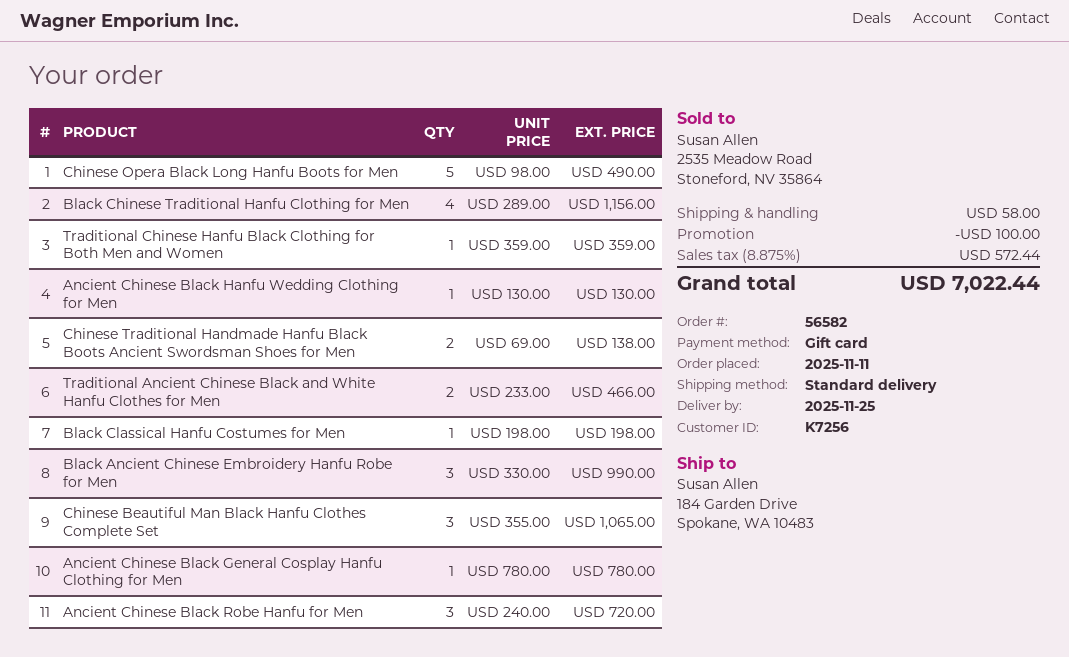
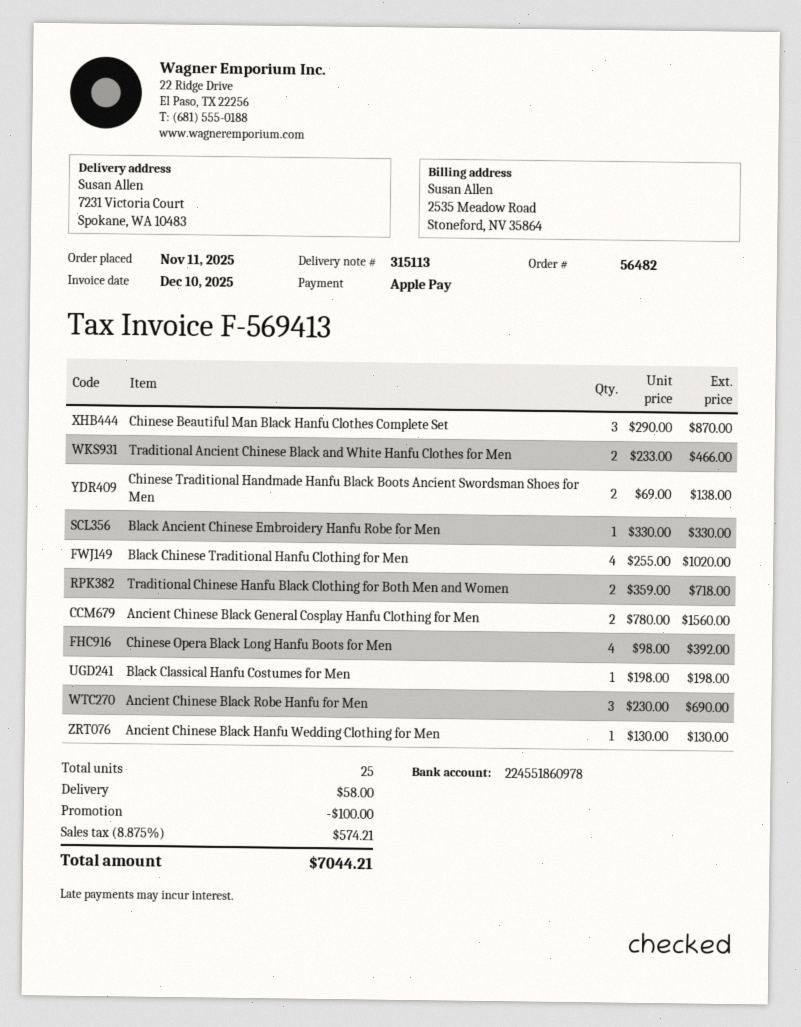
order number: 56582 -> 56482
payment method: gift card -> Apple Pay
ship to: 184 Garden Drive, Spokane, WA 10483 -> 7231 Victoria Court, Spokane, WA 10483
Chinese Opera Black Long Hanfu Boots for Men: 5 x 98.00 = 490.00 -> 4 x 98.00 = 392.00
Black Chinese Traditional Hanfu Clothing for Men: 4 x 289.00 = 1156.00 -> 4 x 255.00 = 1020.00
Traditional Chinese Hanfu Black Clothing for Both Men and Women: 1 x 359.00 = 359.00 -> 2 x 359.00 = 718.00
Black Ancient Chinese Embroidery Hanfu Robe for Men: 3 x 330.00 = 990.00 -> 1 x 330.00 = 330.00
Chinese Beautiful Man Black Hanfu Clothes Complete Set: 3 x 355.00 = 1065.00 -> 3 x 290.00 = 870.00
Ancient Chinese Black General Cosplay Hanfu Clothing for Men: 1 x 780.00 = 780.00 -> 2 x 780.00 = 1560.00
Ancient Chinese Black Robe Hanfu for Men: 3 x 240.00 = 720.00 -> 3 x 230.00 = 690.00
tax: 8.875% = 572.44 -> 8.875% = 574.21
total: 7022.44 -> 7044.21

